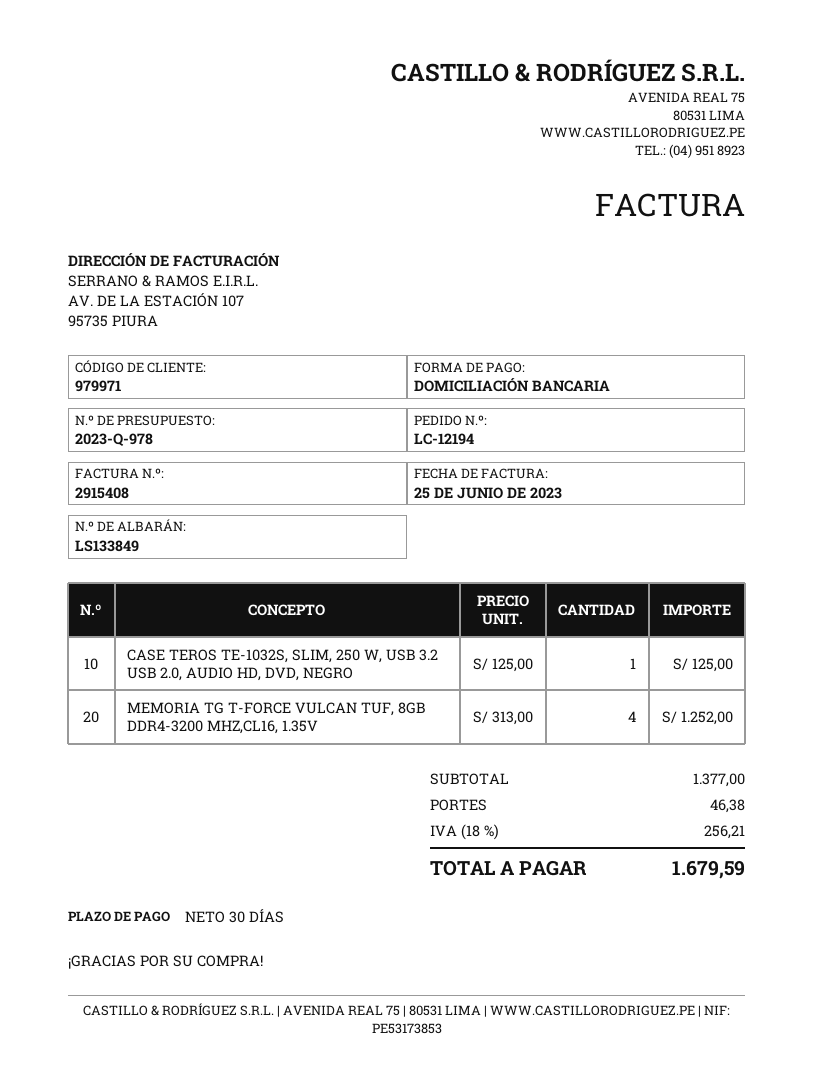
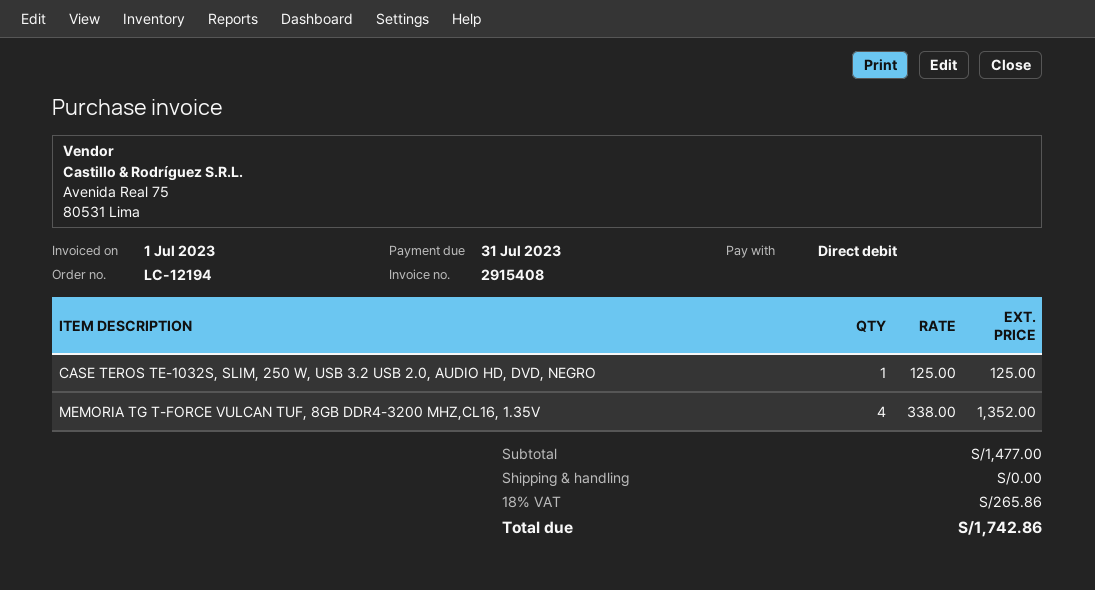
invoice date: 2023-06-25 -> 2023-07-01
MEMORIA TG T-FORCE VULCAN TUF, 8GB DDR4-3200 MHZ,CL16, 1.35V: 4 x 313.00 = 1252.00 -> 4 x 338.00 = 1352.00
subtotal: 1377.00 -> 1477.00
shipping: 46.38 -> 0.00
tax: 18% = 256.21 -> 18% = 265.86
total: 1679.59 -> 1742.86

